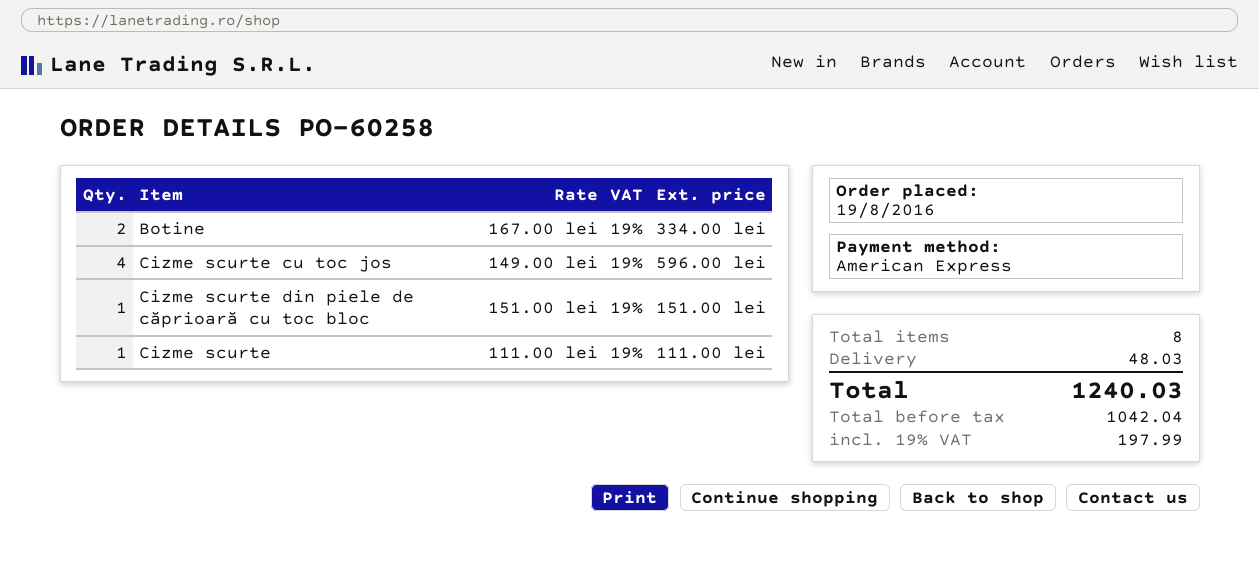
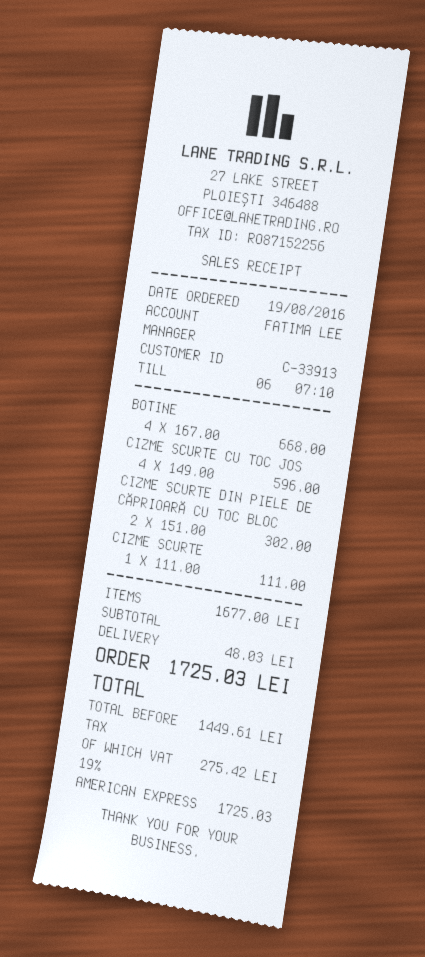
Botine: 2 x 167.00 = 334.00 -> 4 x 167.00 = 668.00
Cizme scurte din piele de căprioară cu toc bloc: 1 x 151.00 = 151.00 -> 2 x 151.00 = 302.00
net: 1042.04 -> 1449.61
tax: 19% = 197.99 -> 19% = 275.42
total: 1240.03 -> 1725.03

